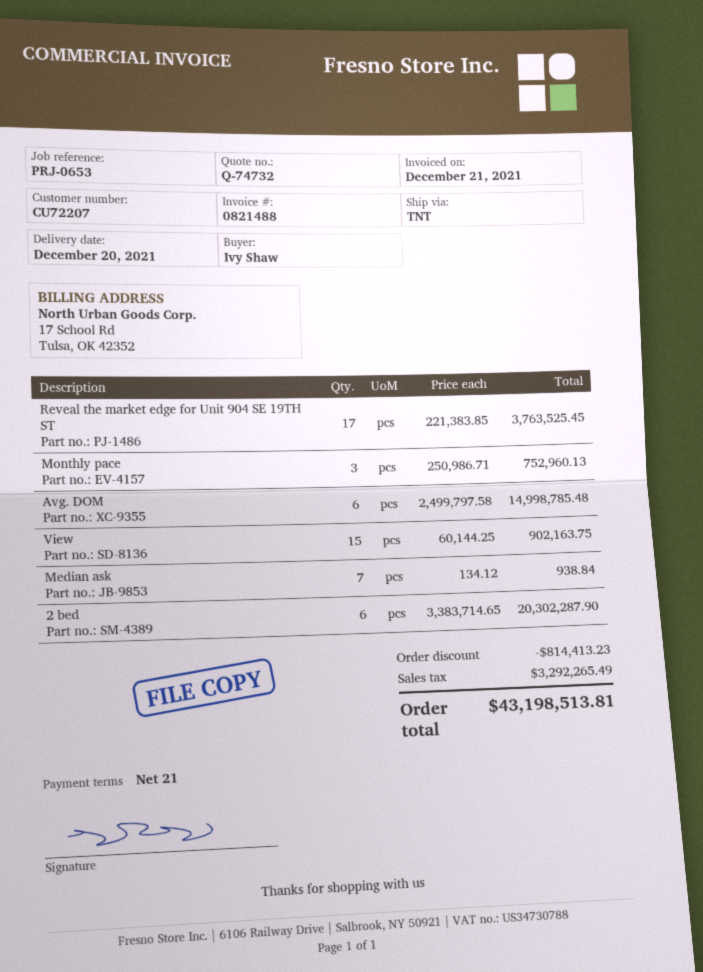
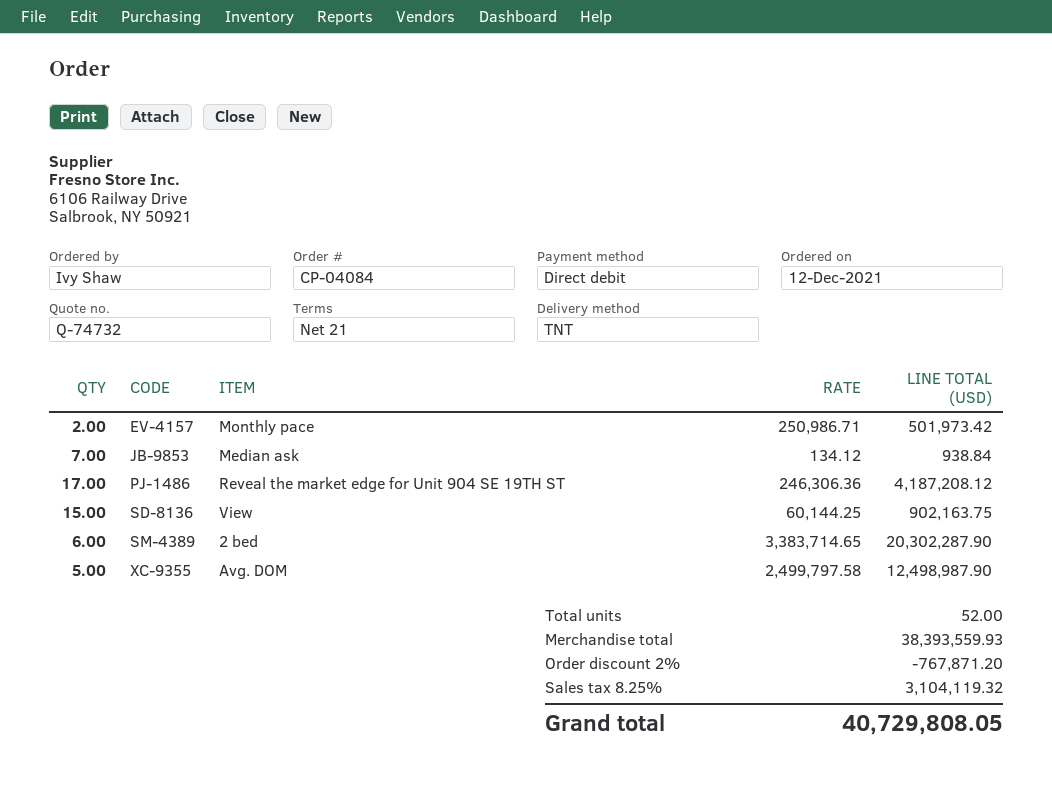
Reveal the market edge for Unit 904 SE 19TH ST: 17 x 221383.85 = 3763525.45 -> 17 x 246306.36 = 4187208.12
Monthly pace: 3 x 250986.71 = 752960.13 -> 2 x 250986.71 = 501973.42
Avg. DOM: 6 x 2499797.58 = 14998785.48 -> 5 x 2499797.58 = 12498987.90
discount: 814413.23 -> 767871.20
tax: 3292265.49 -> 3104119.32
total: 43198513.81 -> 40729808.05

